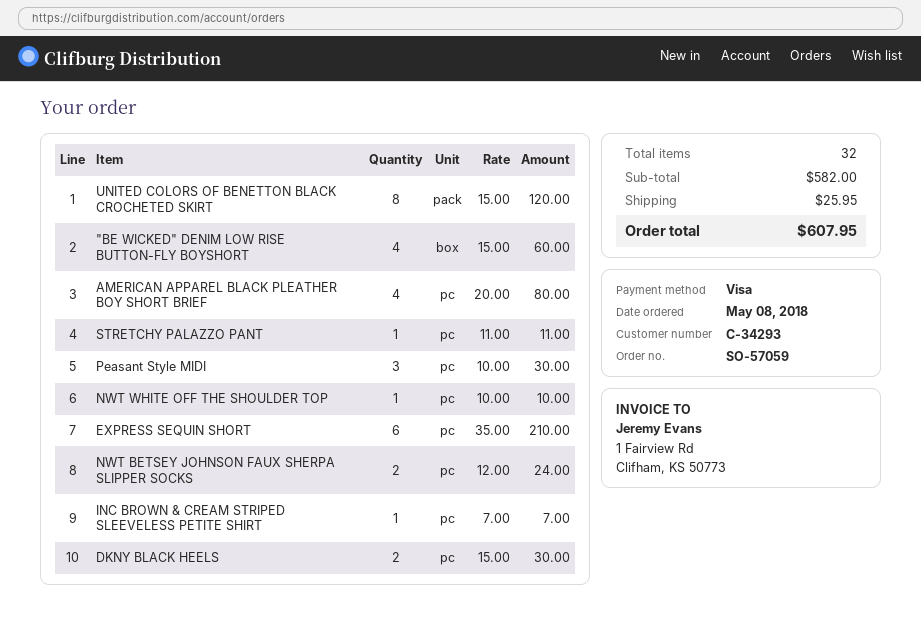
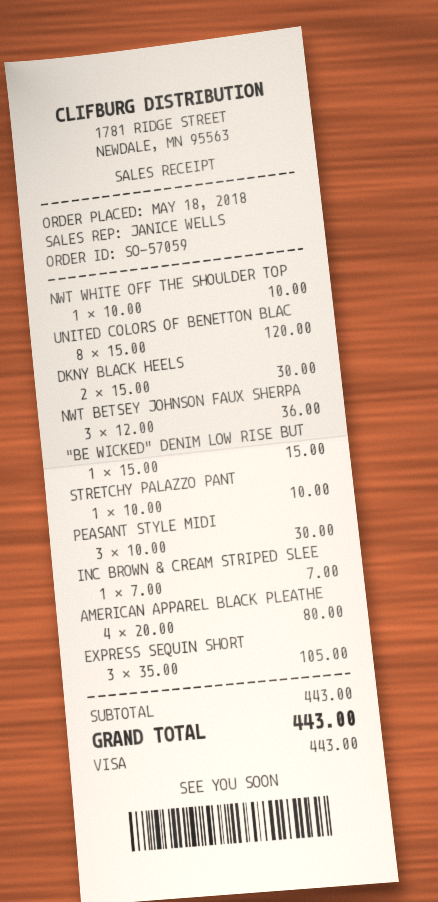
order date: 2018-05-08 -> 2018-05-18
"BE WICKED" DENIM LOW RISE BUTTON-FLY BOYSHORT: 4 x 15.00 = 60.00 -> 1 x 15.00 = 15.00
STRETCHY PALAZZO PANT: 1 x 11.00 = 11.00 -> 1 x 10.00 = 10.00
EXPRESS SEQUIN SHORT: 6 x 35.00 = 210.00 -> 3 x 35.00 = 105.00
NWT BETSEY JOHNSON FAUX SHERPA SLIPPER SOCKS: 2 x 12.00 = 24.00 -> 3 x 12.00 = 36.00
subtotal: 582.00 -> 443.00
shipping: 25.95 -> none
total: 607.95 -> 443.00

